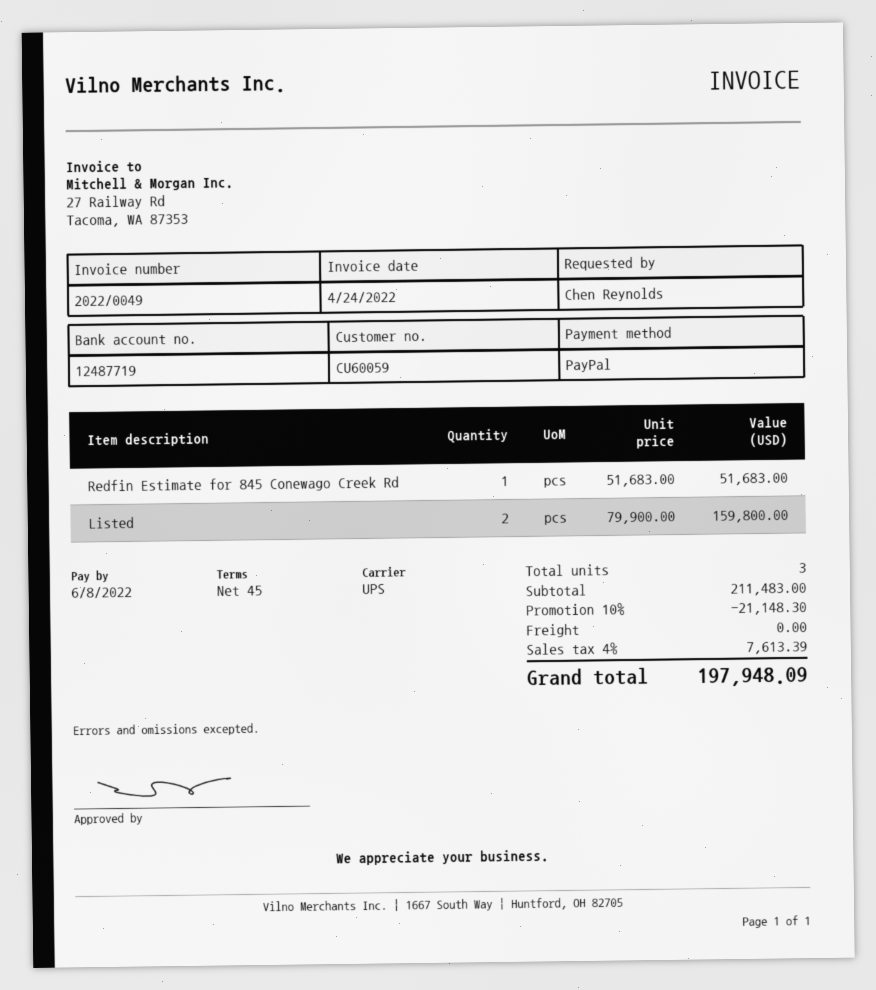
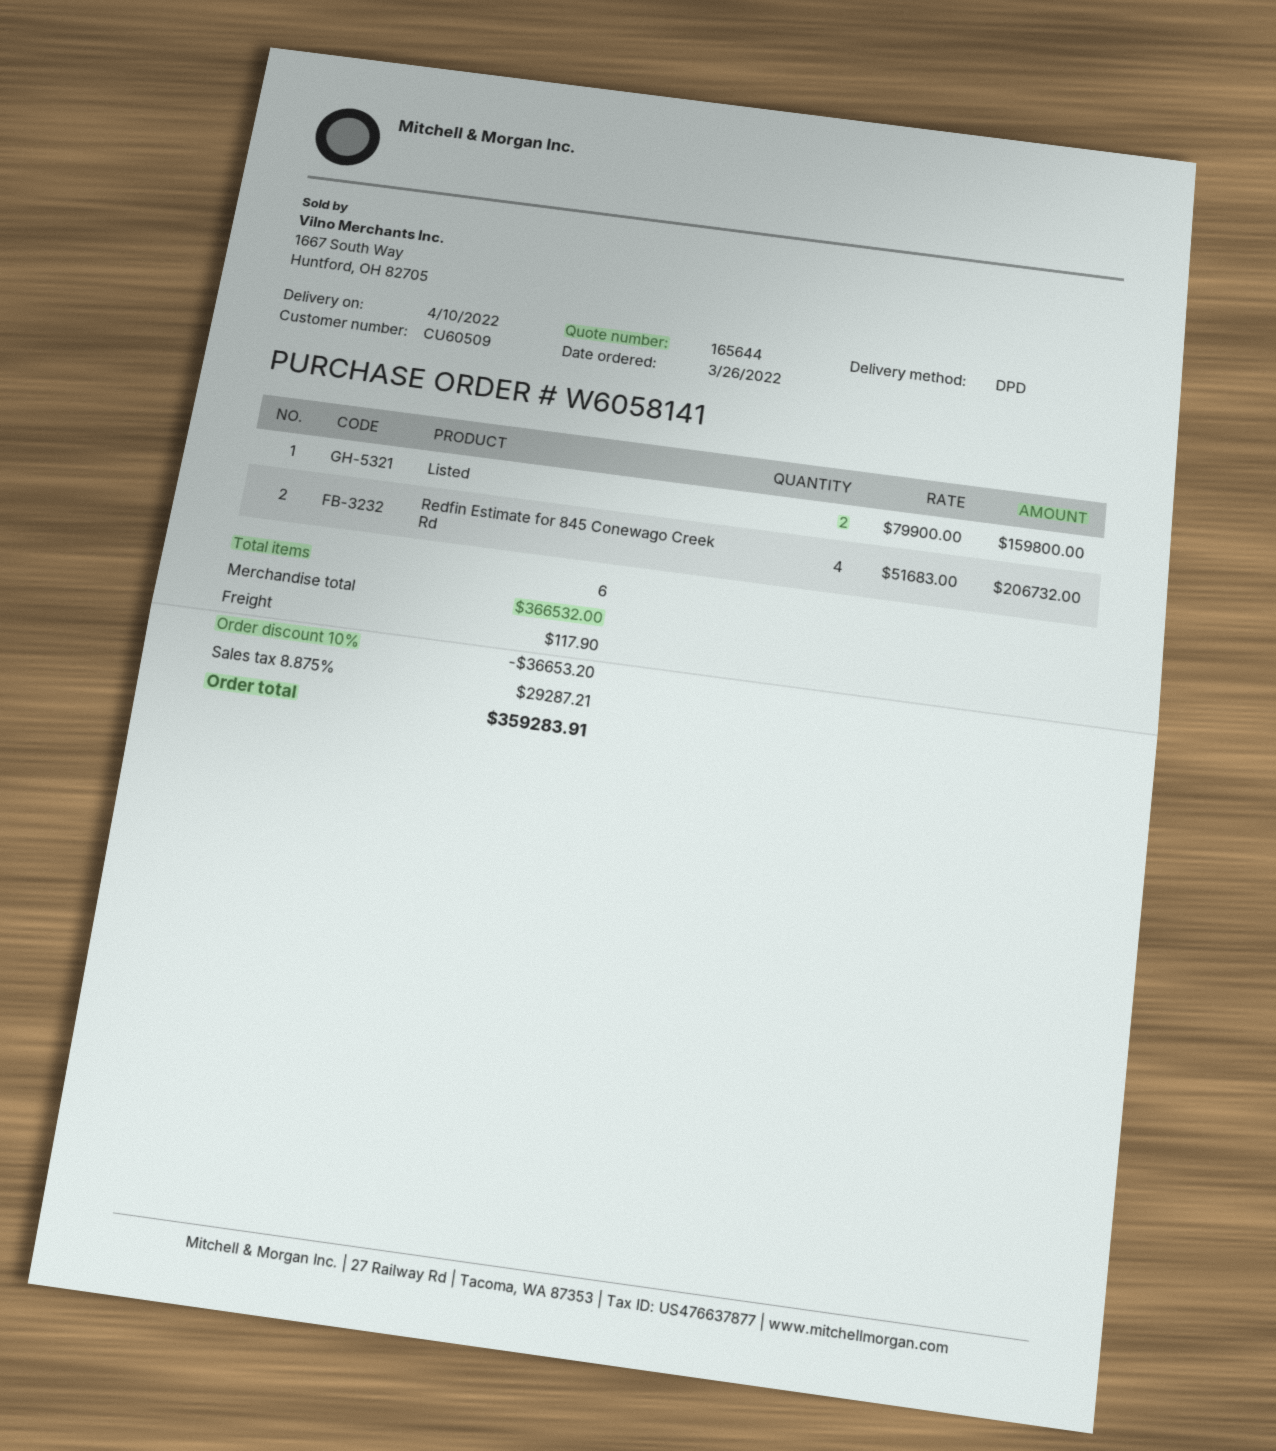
customer number: CU60059 -> CU60509
shipping method: UPS -> DPD
Redfin Estimate for 845 Conewago Creek Rd: 1 x 51683.00 = 51683.00 -> 4 x 51683.00 = 206732.00
total quantity: 3 -> 6
subtotal: 211483.00 -> 366532.00
discount: 10% = 21148.30 -> 10% = 36653.20
shipping: 0.00 -> 117.90
tax: 4% = 7613.39 -> 8.875% = 29287.21
total: 197948.09 -> 359283.91

